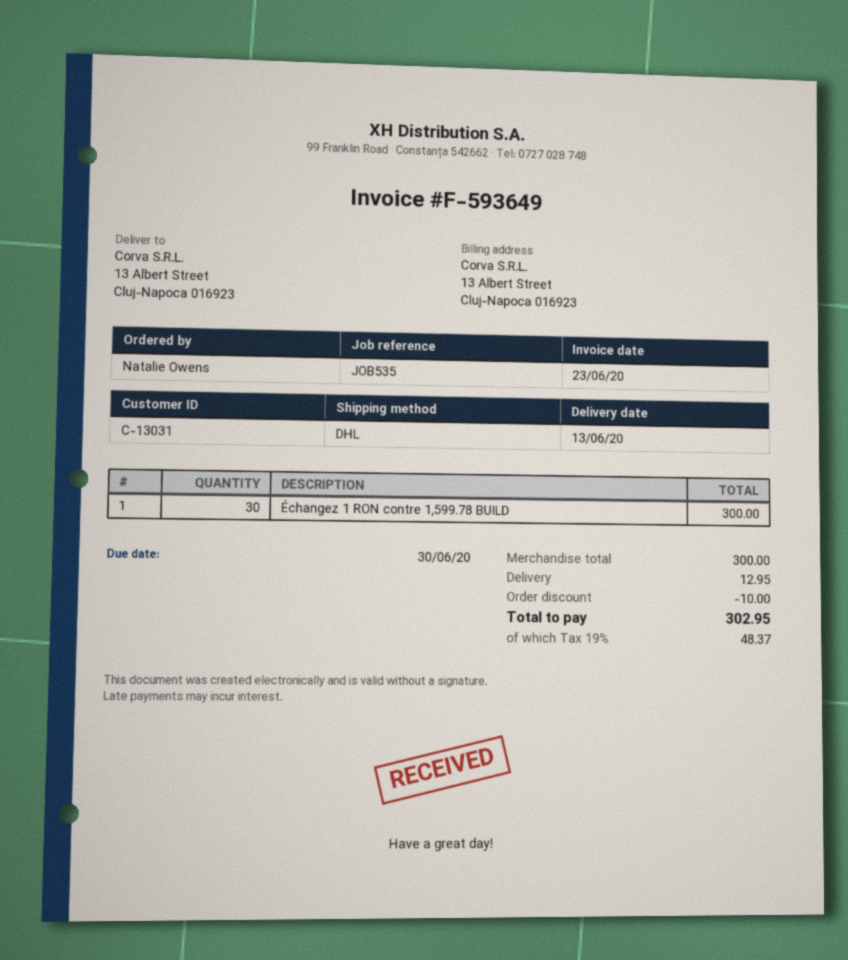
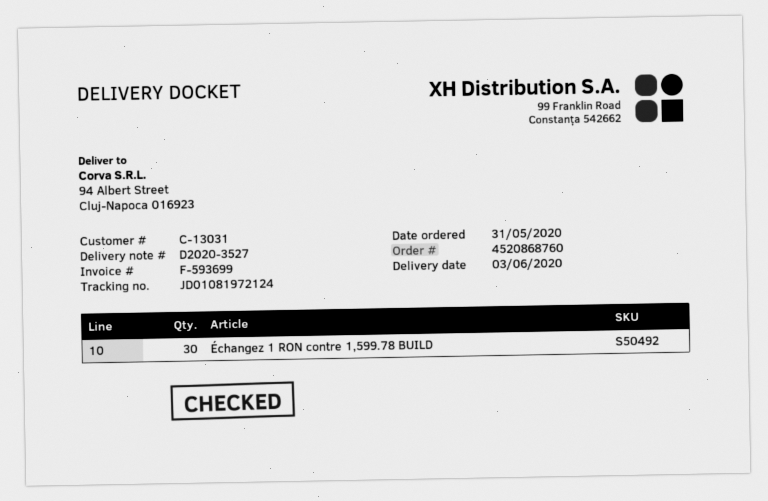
delivery date: 2020-06-13 -> 2020-06-03
invoice number: F-593649 -> F-593699
ship to: 13 Albert Street, Cluj-Napoca 016923 -> 94 Albert Street, Cluj-Napoca 016923

